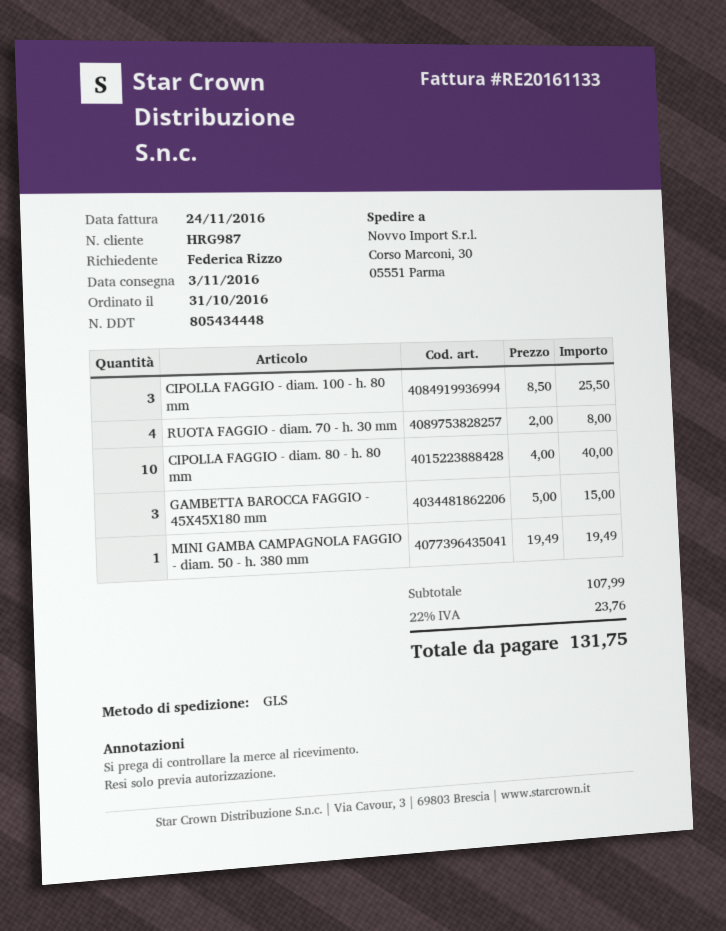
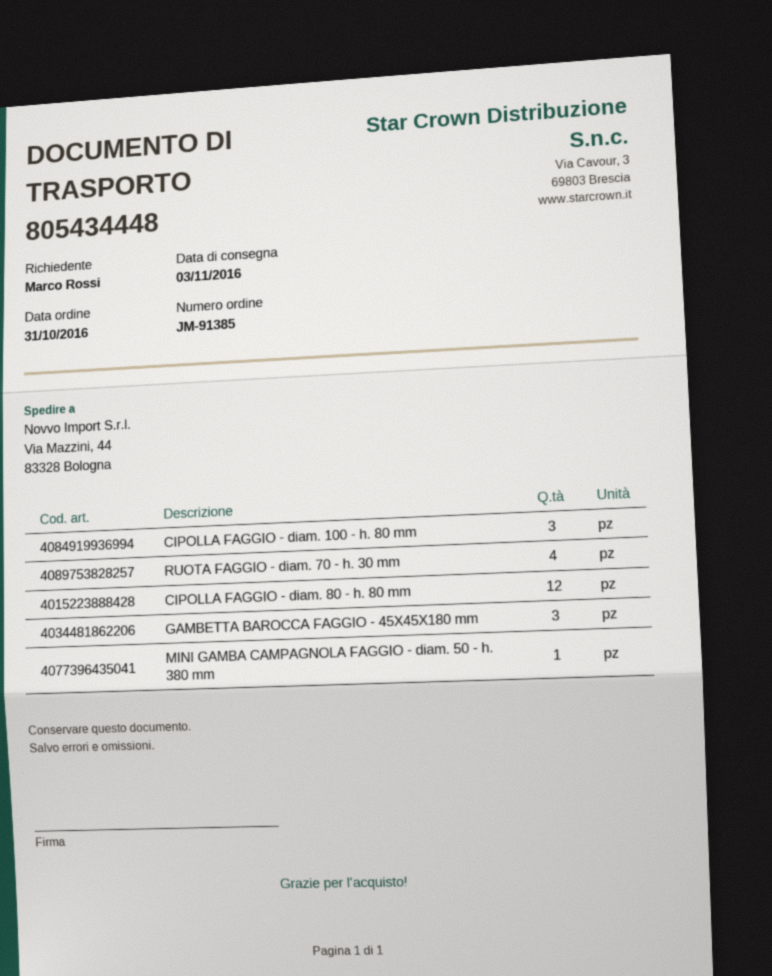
ordered by: Federica Rizzo -> Marco Rossi
ship to: Corso Marconi, 30, 05551 Parma -> Via Mazzini, 44, 83328 Bologna
CIPOLLA FAGGIO - diam. 80 - h. 80 mm: 10 -> 12

